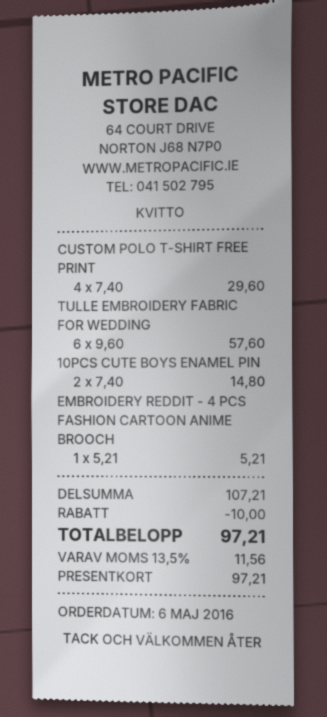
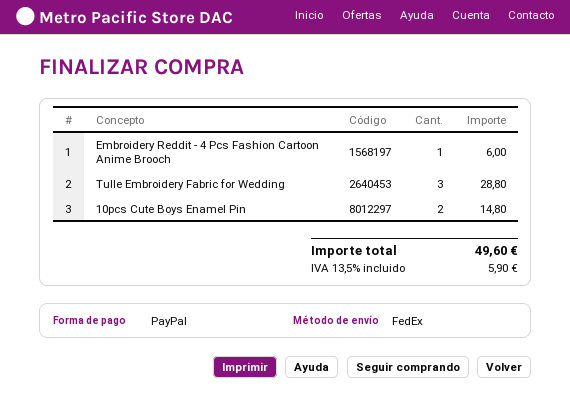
payment method: gift card -> PayPal
CUSTOM POLO T-SHIRT FREE PRINT: 4 for 29.60 -> none
TULLE EMBROIDERY FABRIC FOR WEDDING: 6 for 57.60 -> 3 for 28.80
EMBROIDERY REDDIT - 4 PCS FASHION CARTOON ANIME BROOCH: 1 for 5.21 -> 1 for 6.00
discount: 10.00 -> none
tax: 13.5% = 11.56 -> 13.5% = 5.90
total: 97.21 -> 49.60

